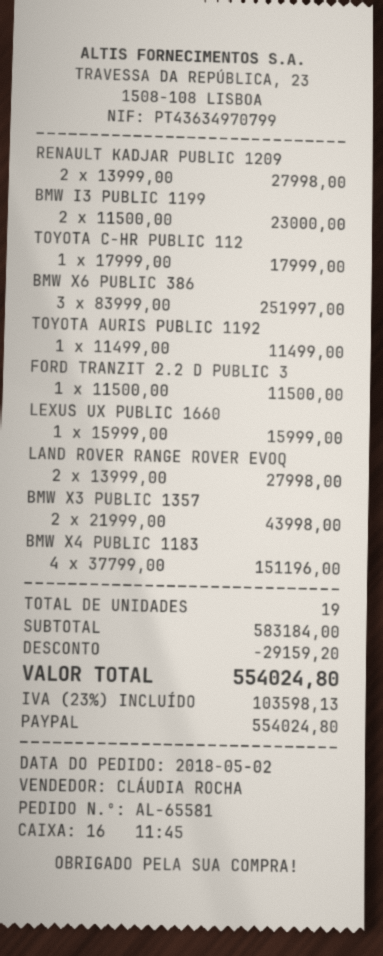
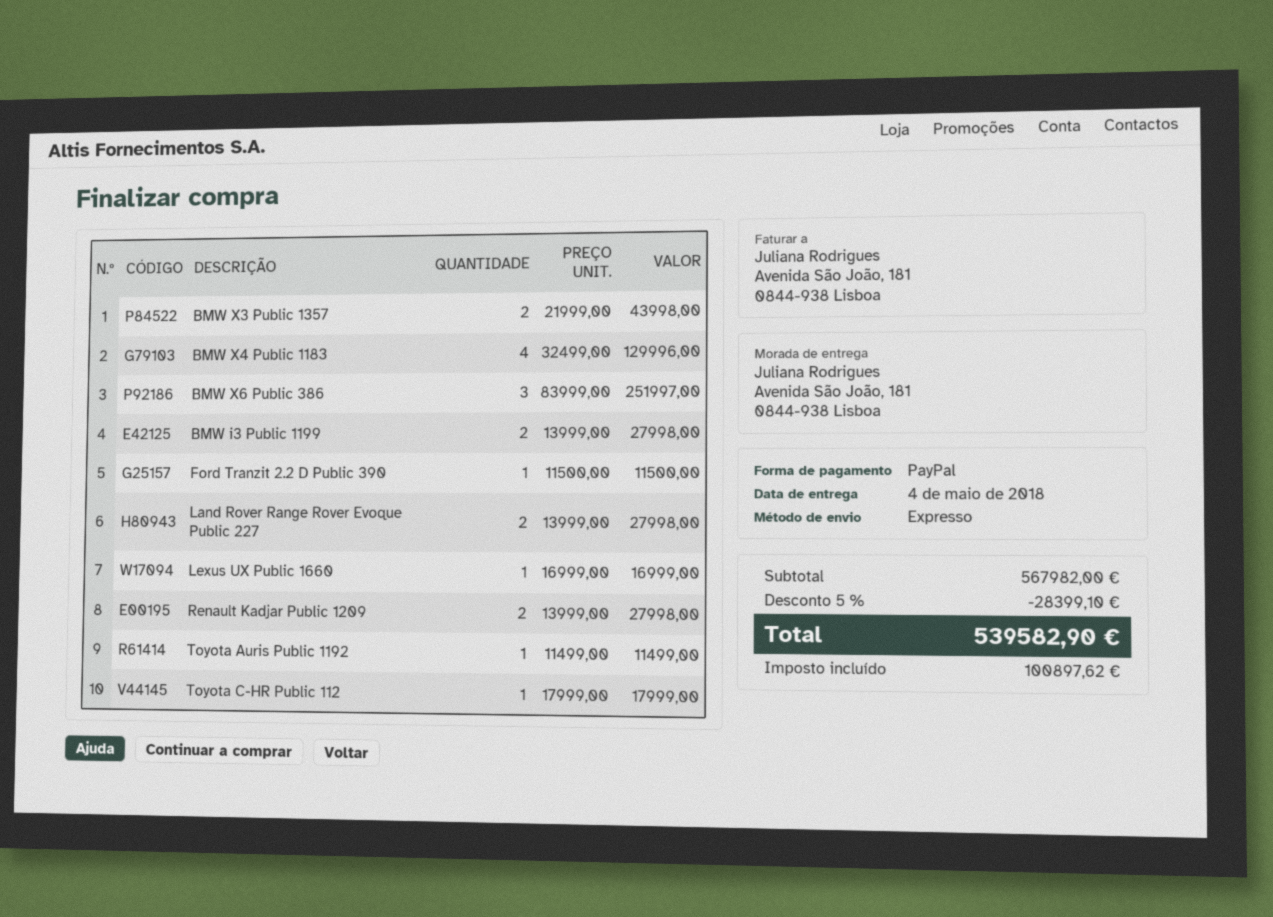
BMW I3 PUBLIC 1199: 2 x 11500.00 = 23000.00 -> 2 x 13999.00 = 27998.00
LEXUS UX PUBLIC 1660: 1 x 15999.00 = 15999.00 -> 1 x 16999.00 = 16999.00
BMW X4 PUBLIC 1183: 4 x 37799.00 = 151196.00 -> 4 x 32499.00 = 129996.00
subtotal: 583184.00 -> 567982.00
discount: 29159.20 -> 28399.10
tax: 103598.13 -> 100897.62
total: 554024.80 -> 539582.90

